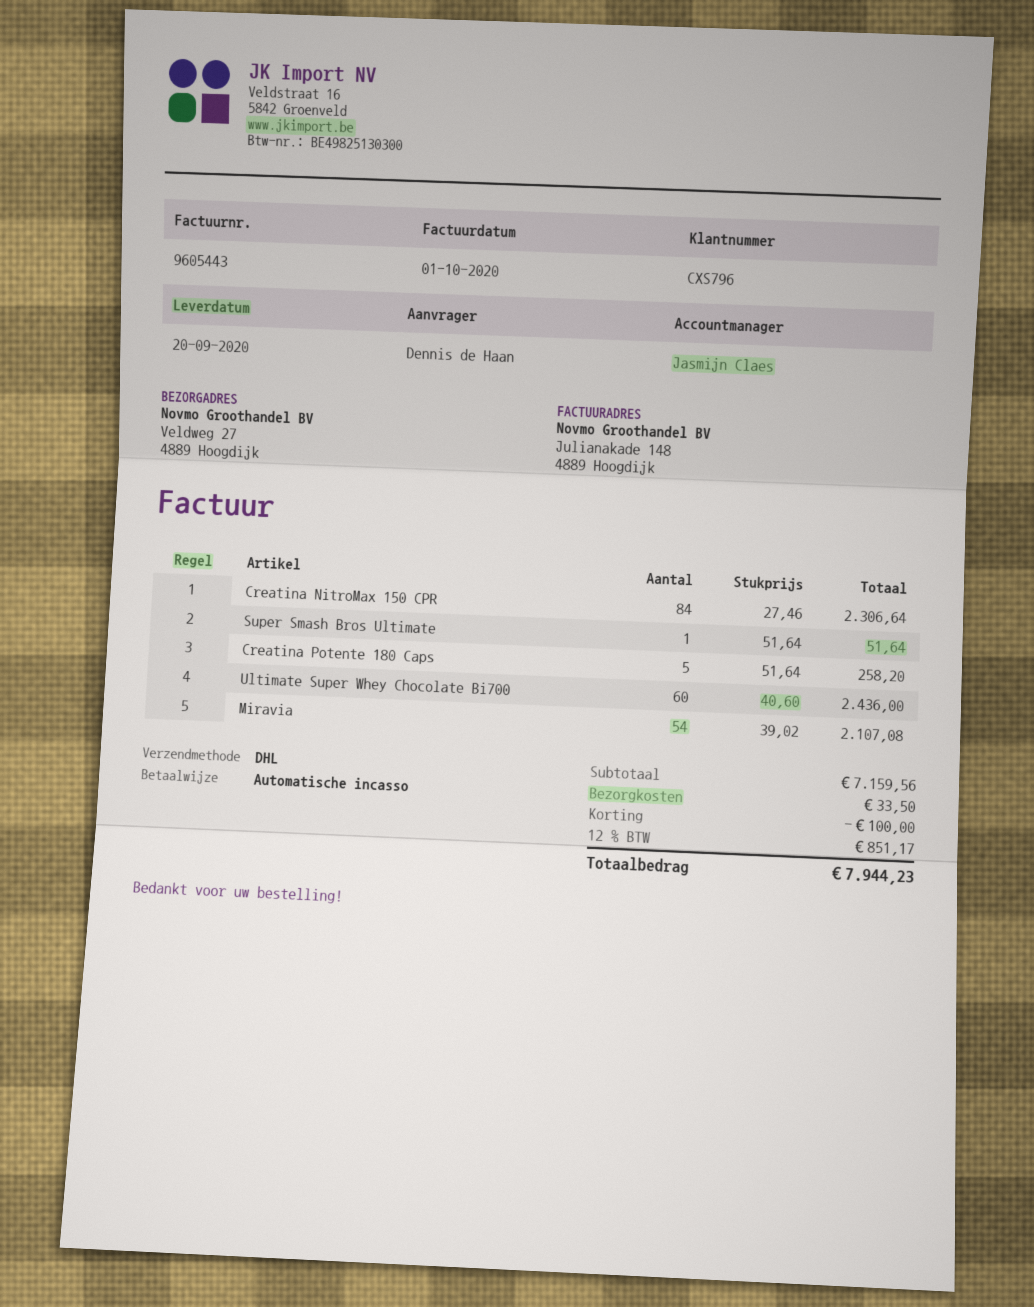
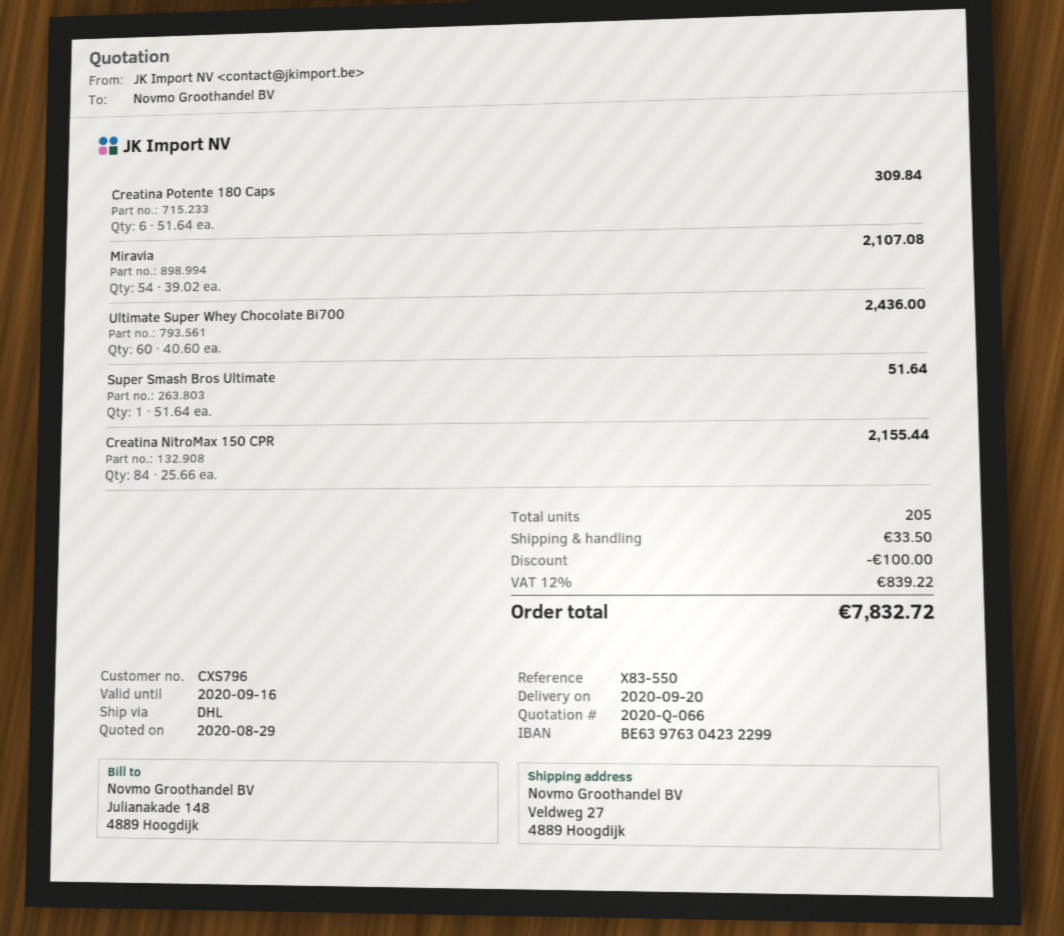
Creatina NitroMax 150 CPR: 84 x 27.46 = 2306.64 -> 84 x 25.66 = 2155.44
Creatina Potente 180 Caps: 5 x 51.64 = 258.20 -> 6 x 51.64 = 309.84
tax: 12% = 851.17 -> 12% = 839.22
total: 7944.23 -> 7832.72

